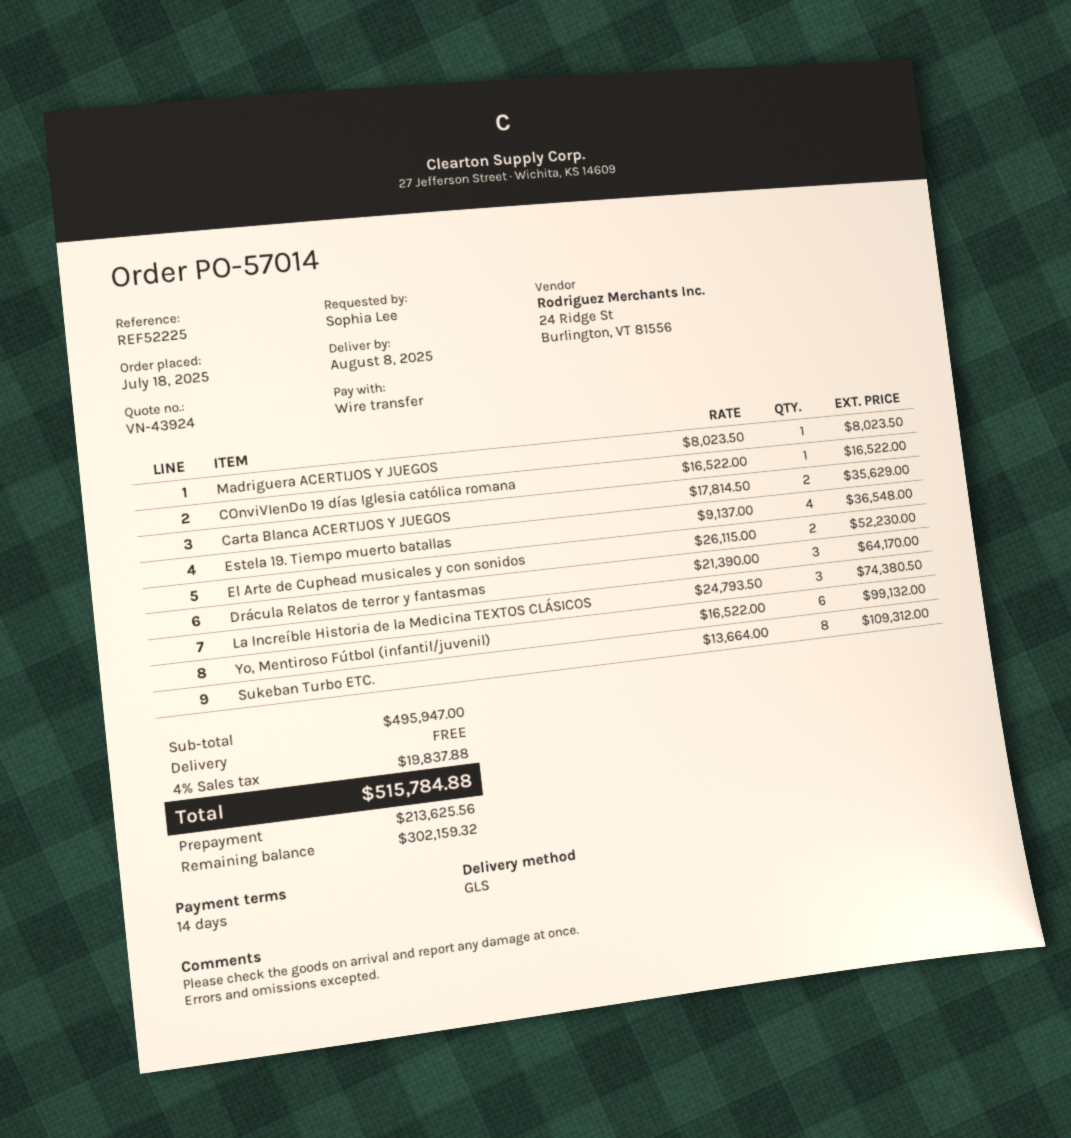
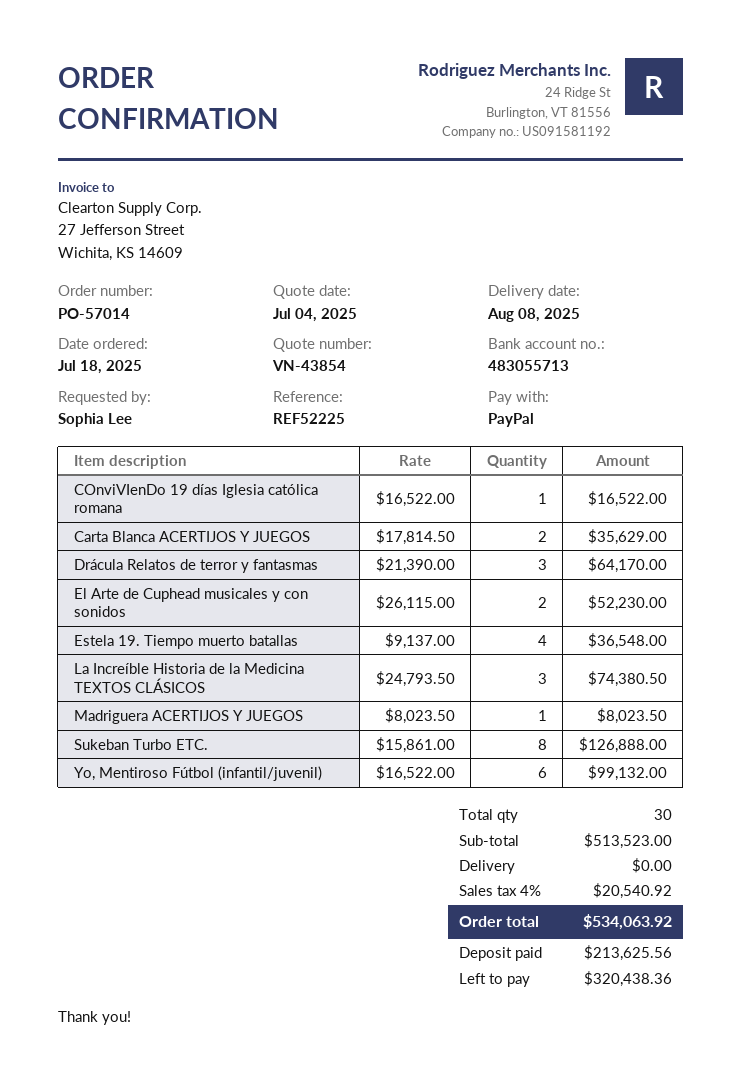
quote number: VN-43924 -> VN-43854
payment method: bank transfer -> PayPal
Sukeban Turbo ETC.: 8 x 13664.00 = 109312.00 -> 8 x 15861.00 = 126888.00
subtotal: 495947.00 -> 513523.00
tax: 4% = 19837.88 -> 4% = 20540.92
total: 515784.88 -> 534063.92
balance: 302159.32 -> 320438.36

